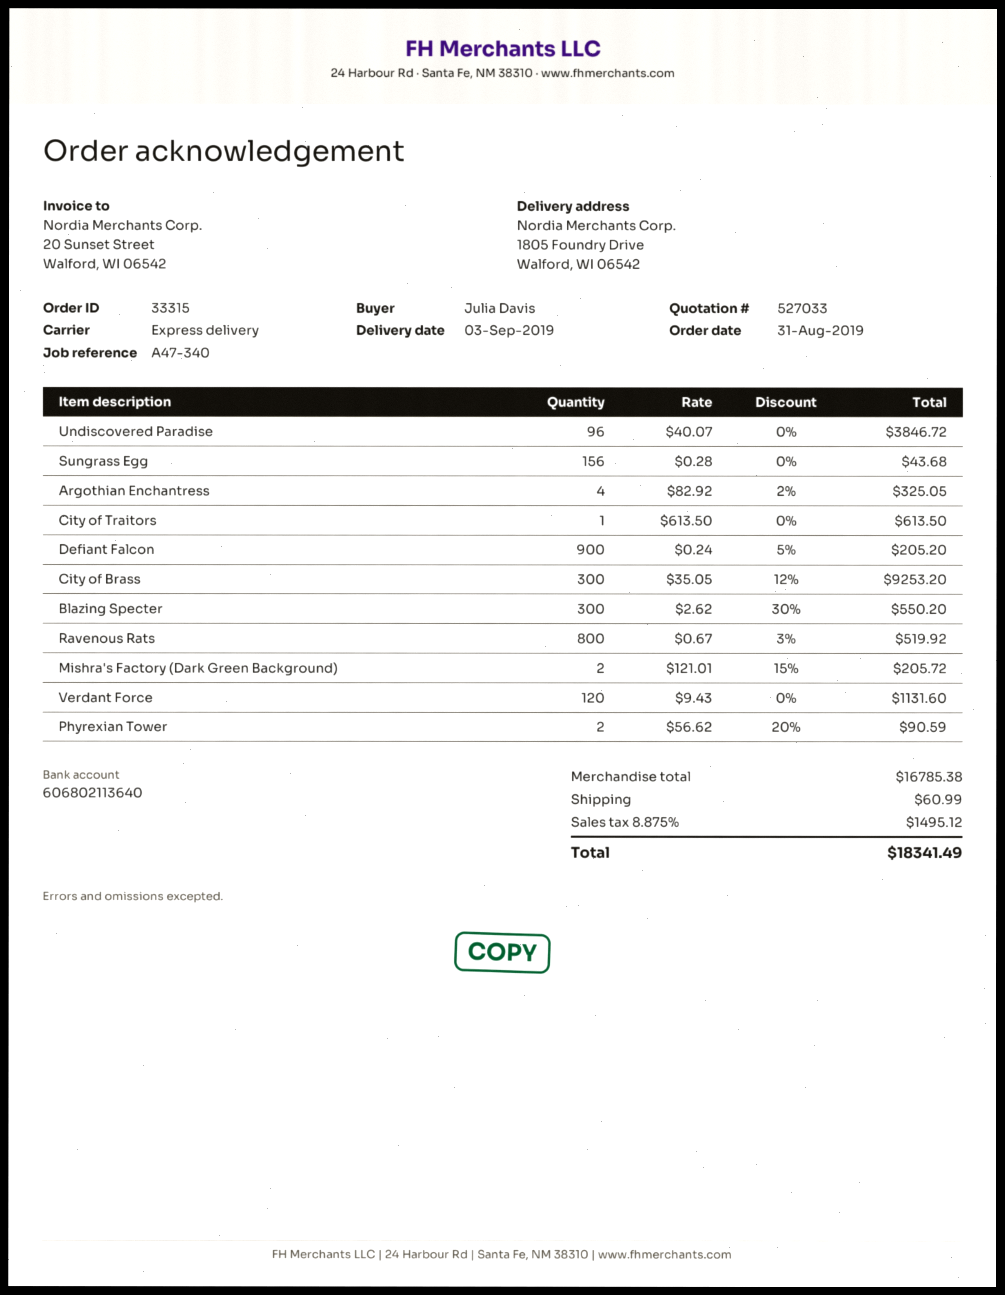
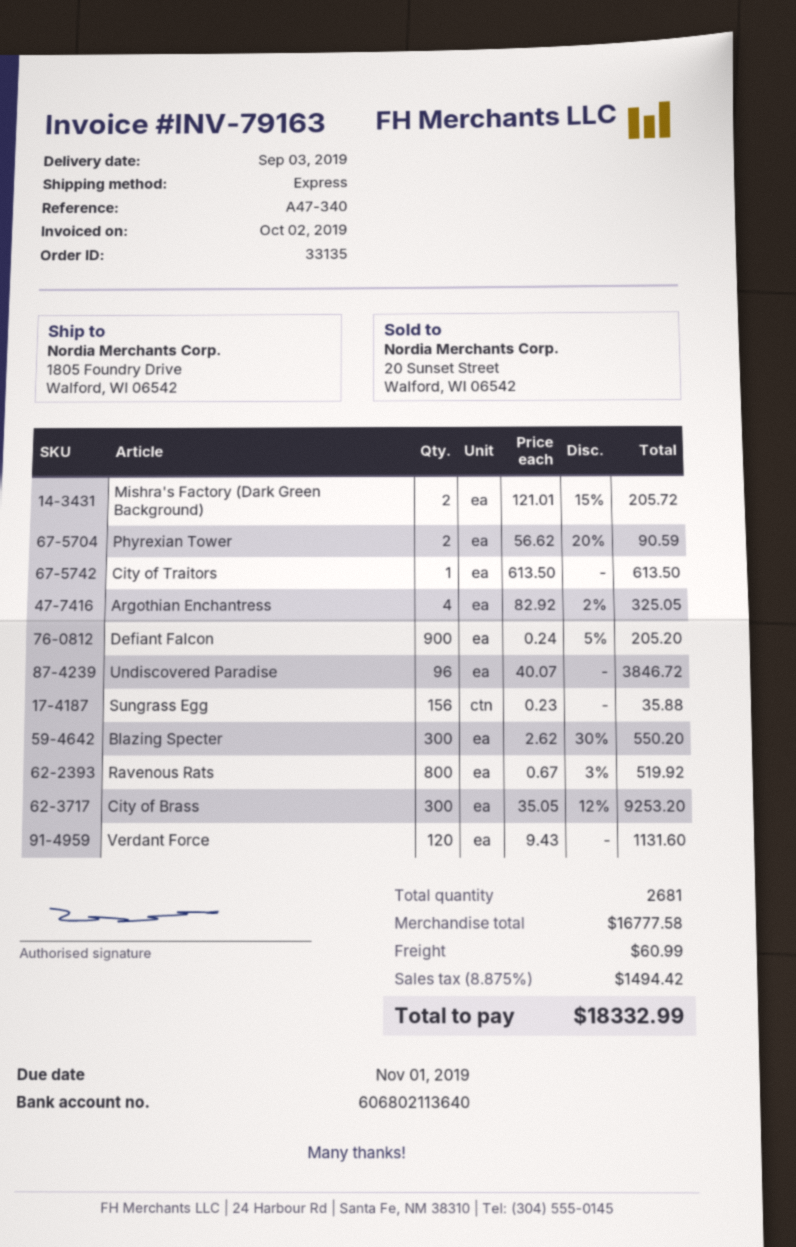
order number: 33315 -> 33135
Sungrass Egg: 156 x 0.28 = 43.68 -> 156 x 0.23 = 35.88
subtotal: 16785.38 -> 16777.58
tax: 8.875% = 1495.12 -> 8.875% = 1494.42
total: 18341.49 -> 18332.99

